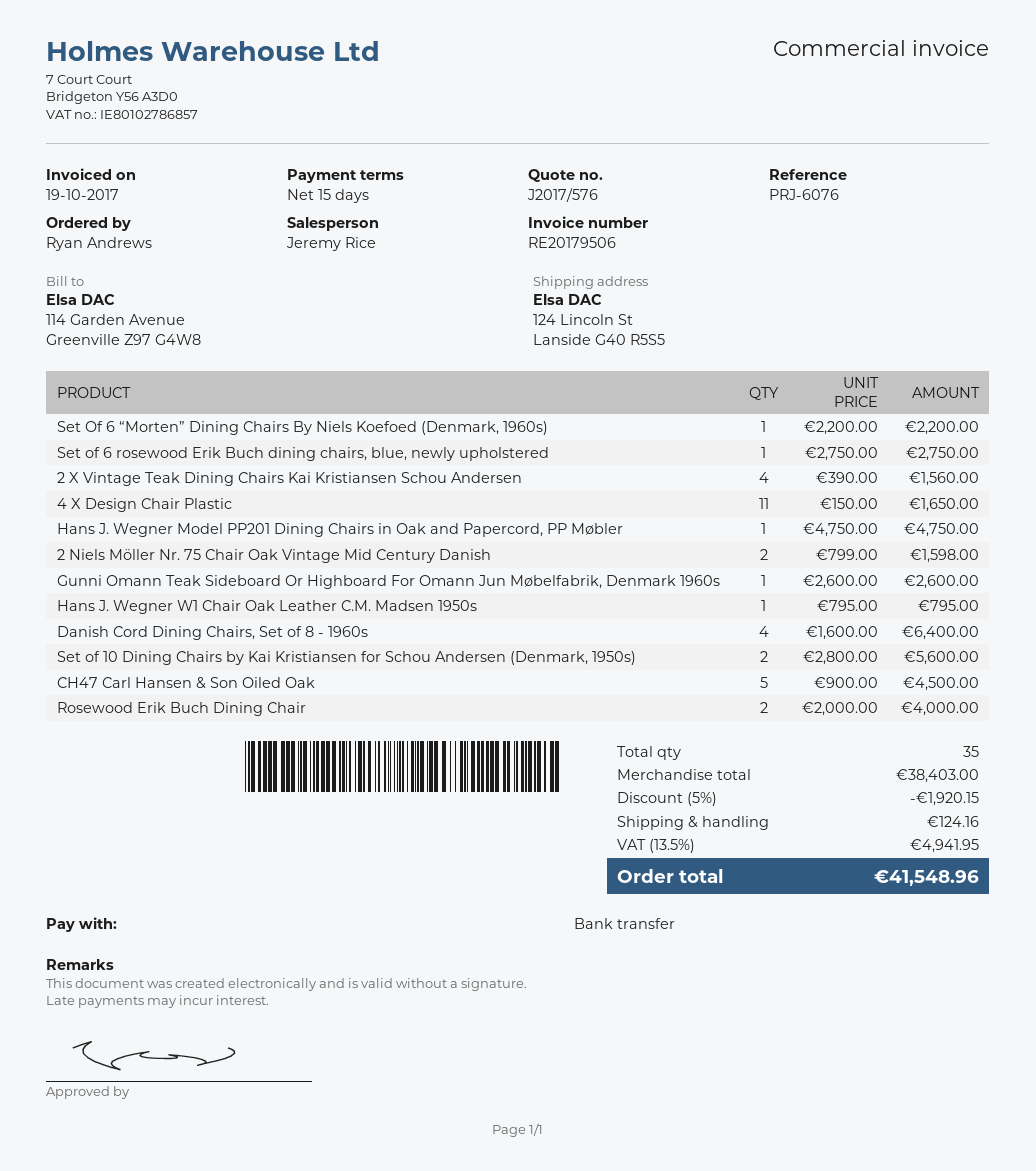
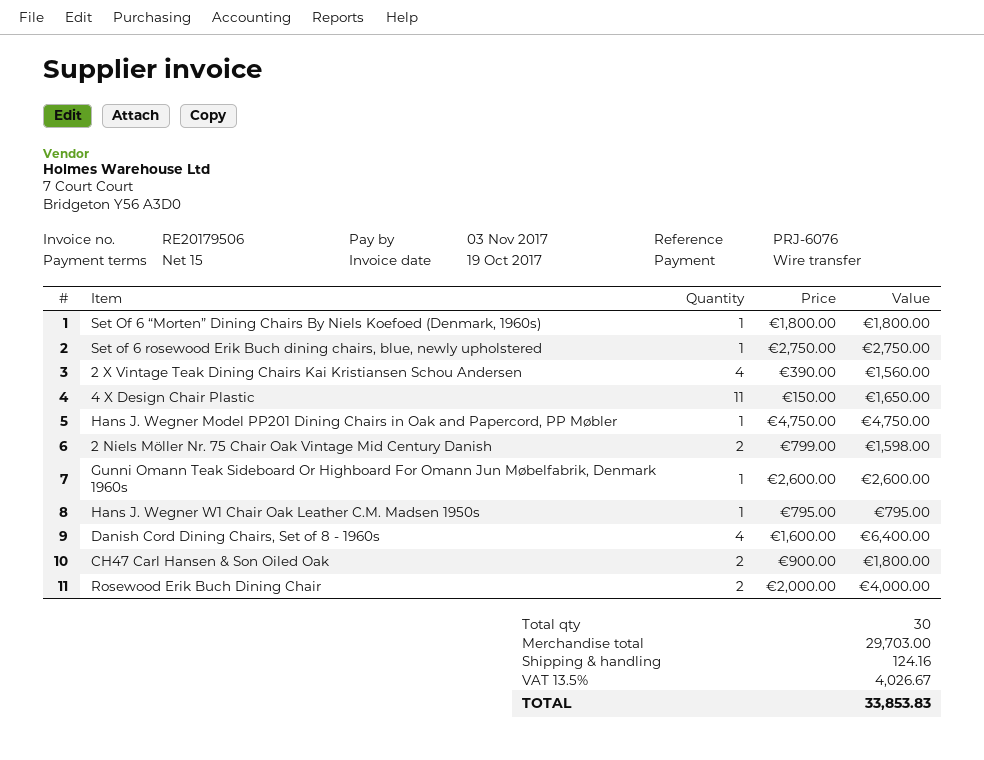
Set Of 6 “Morten” Dining Chairs By Niels Koefoed (Denmark, 1960s): 1 x 2200.00 = 2200.00 -> 1 x 1800.00 = 1800.00
Set of 10 Dining Chairs by Kai Kristiansen for Schou Andersen (Denmark, 1950s): 2 x 2800.00 = 5600.00 -> none
CH47 Carl Hansen & Son Oiled Oak: 5 x 900.00 = 4500.00 -> 2 x 900.00 = 1800.00
total quantity: 35 -> 30
subtotal: 38403.00 -> 29703.00
discount: 5% = 1920.15 -> none
tax: 13.5% = 4941.95 -> 13.5% = 4026.67
total: 41548.96 -> 33853.83

